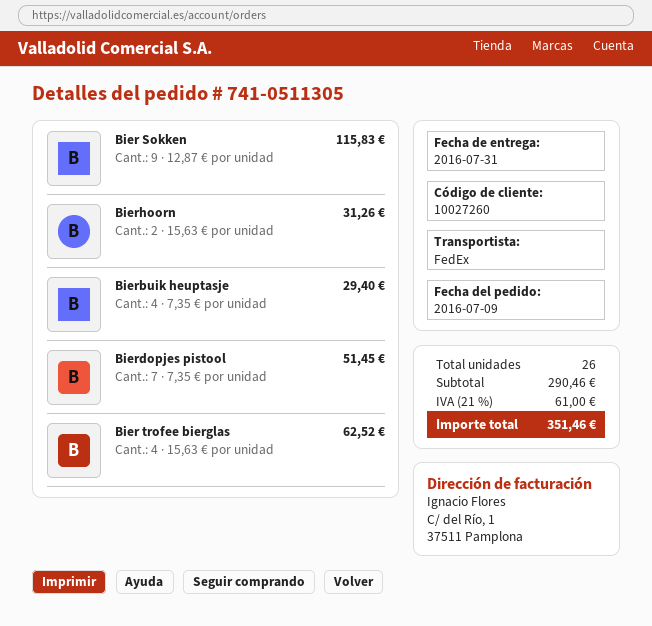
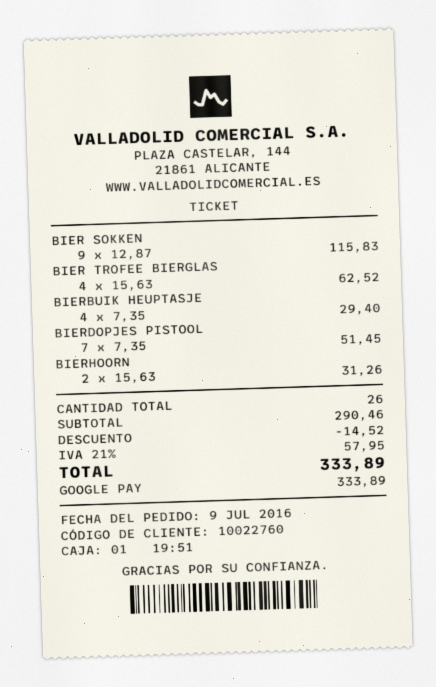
customer number: 10027260 -> 10022760
discount: none -> 14.52
tax: 21% = 61.00 -> 21% = 57.95
total: 351.46 -> 333.89

